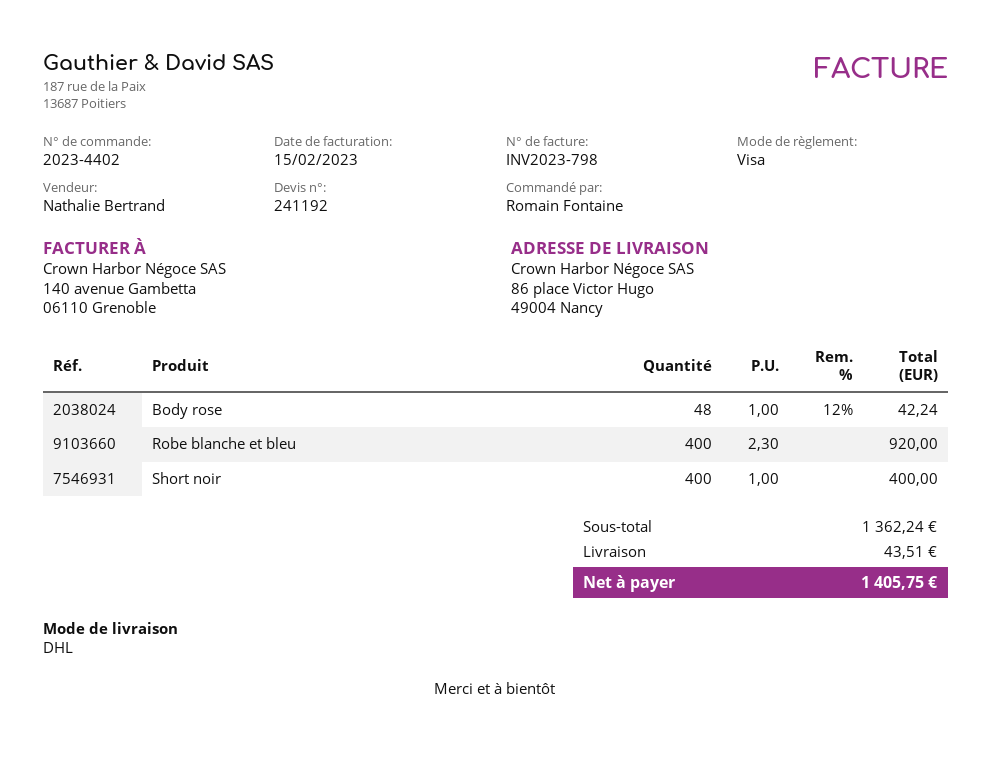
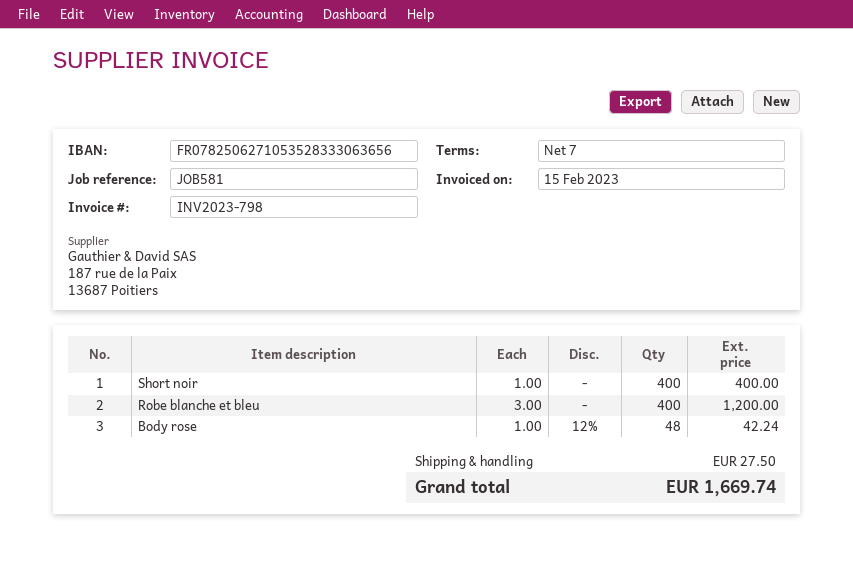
Robe blanche et bleu: 400 x 2.30 = 920.00 -> 400 x 3.00 = 1200.00
shipping: 43.51 -> 27.50
total: 1405.75 -> 1669.74

